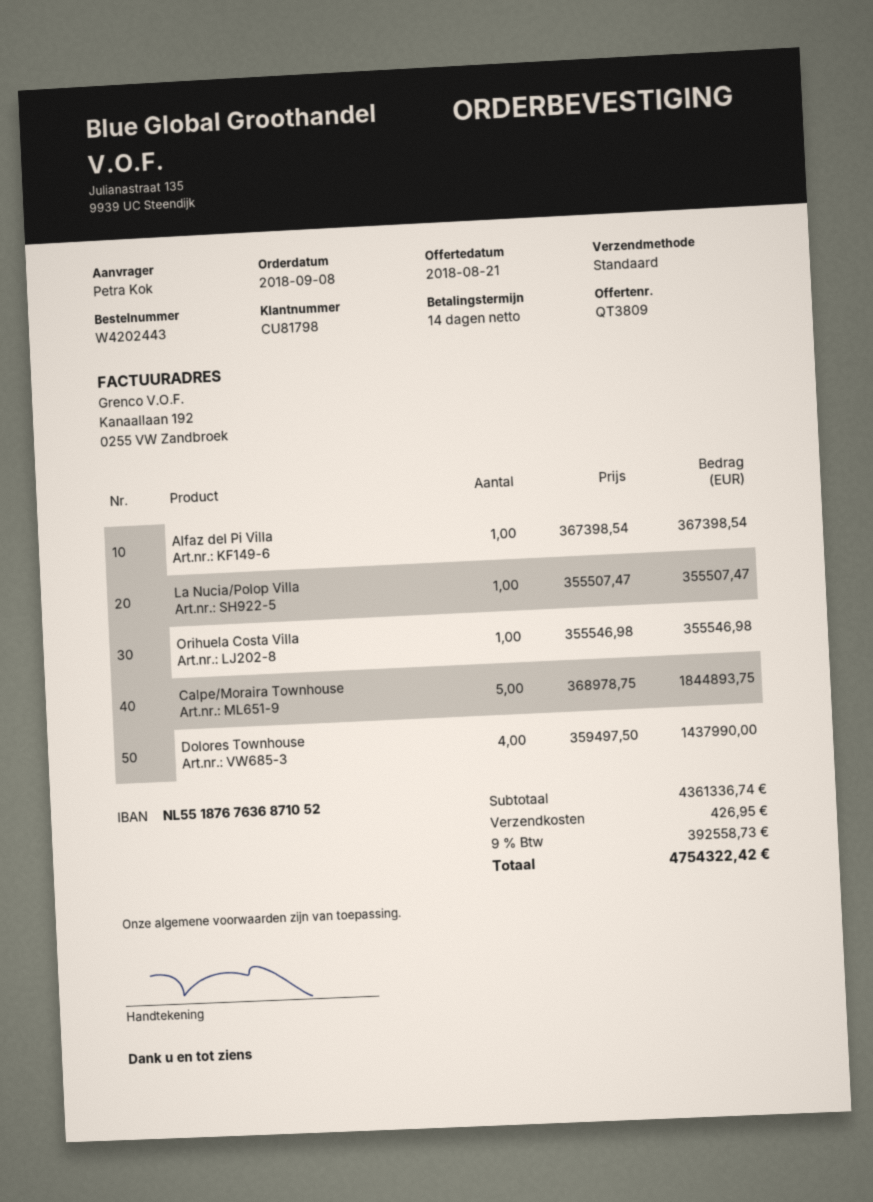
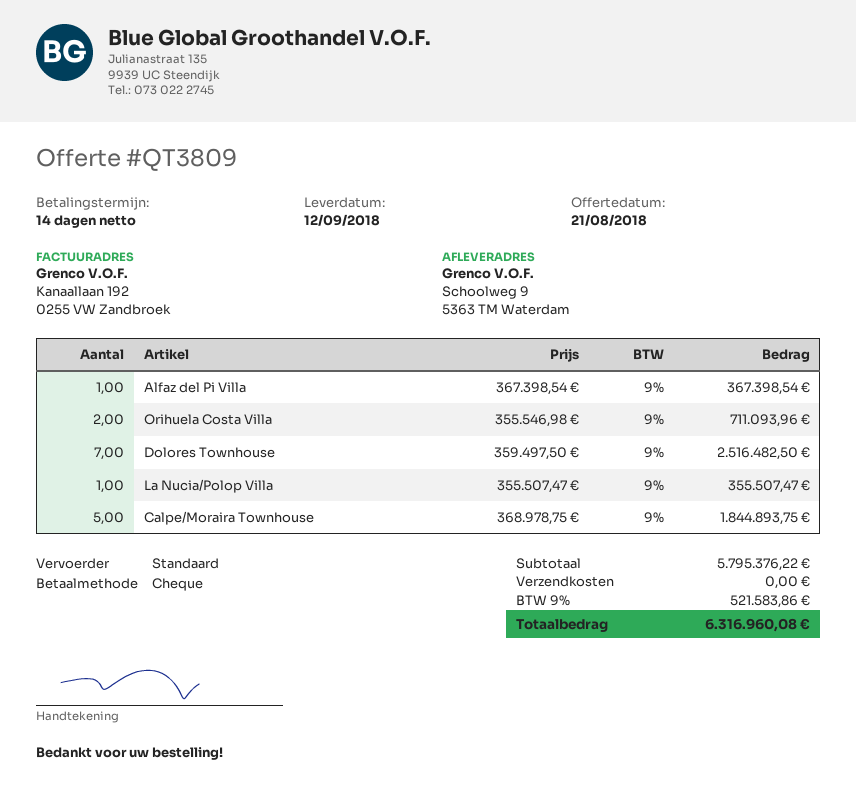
Orihuela Costa Villa: 1 x 355546.98 = 355546.98 -> 2 x 355546.98 = 711093.96
Dolores Townhouse: 4 x 359497.50 = 1437990.00 -> 7 x 359497.50 = 2516482.50
subtotal: 4361336.74 -> 5795376.22
shipping: 426.95 -> 0.00
tax: 9% = 392558.73 -> 9% = 521583.86
total: 4754322.42 -> 6316960.08

